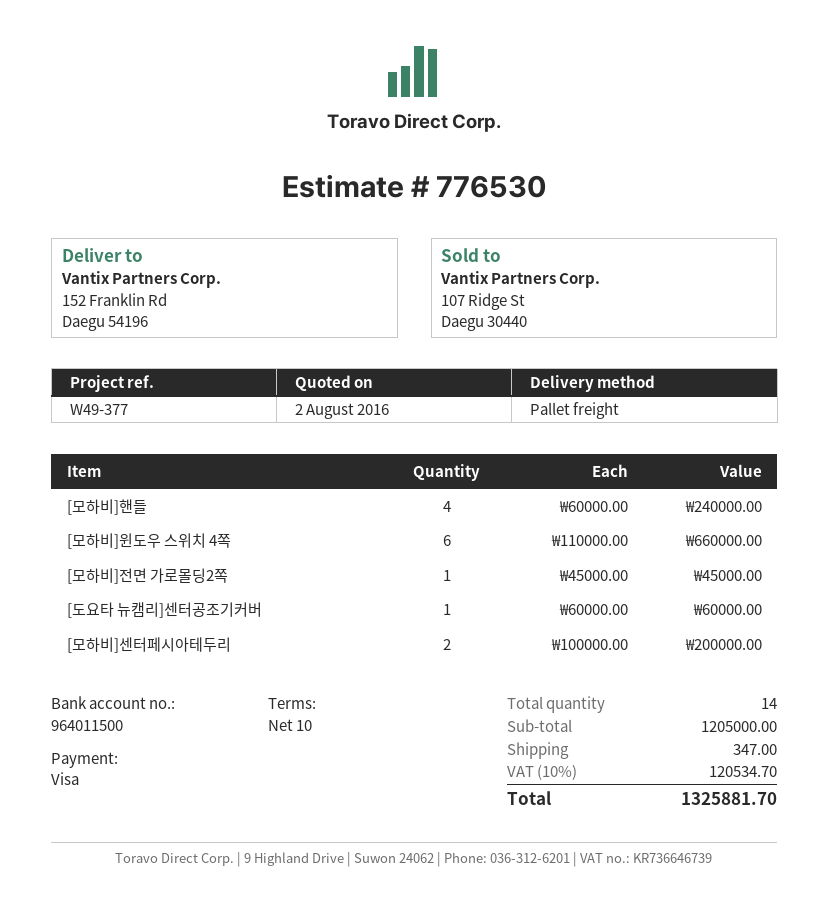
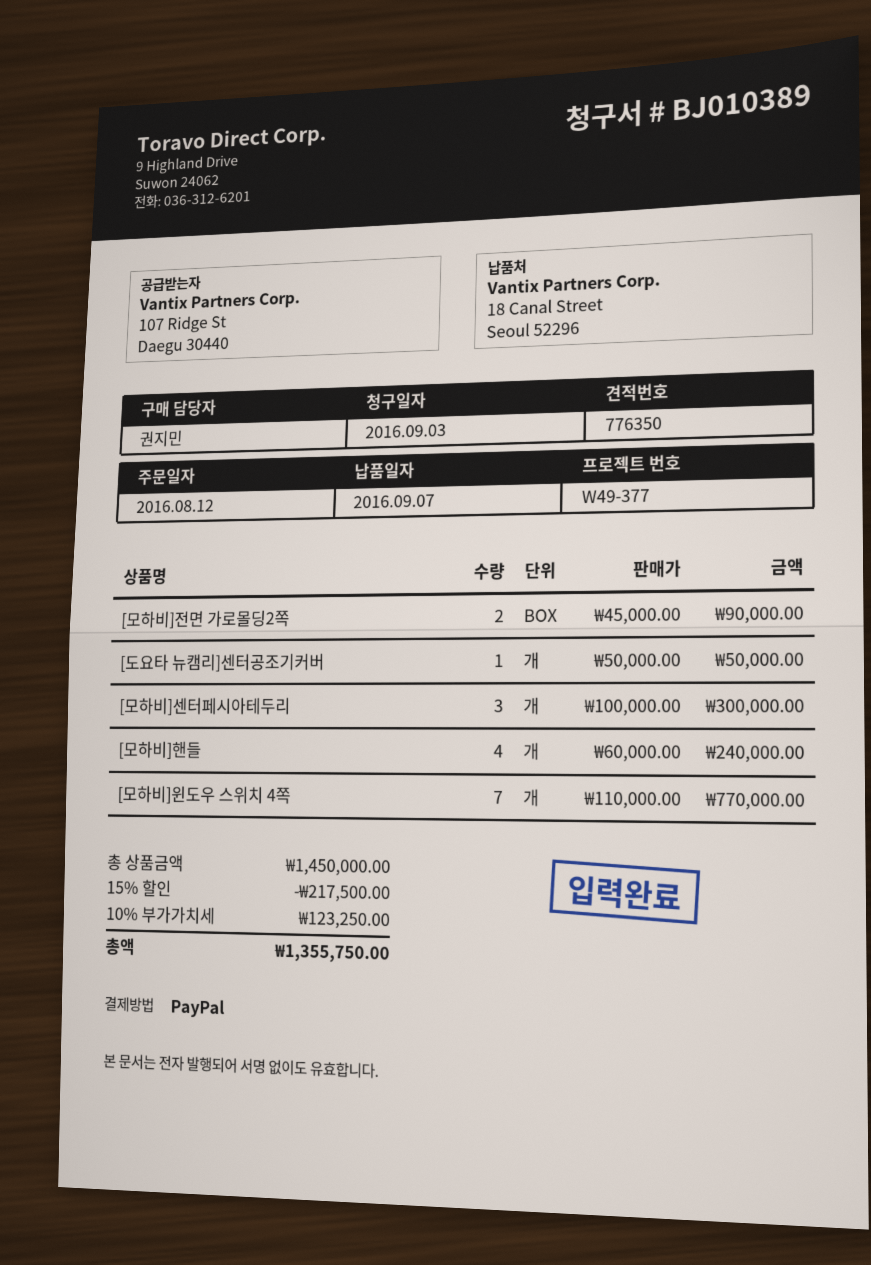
quote number: 776530 -> 776350
payment method: Visa -> PayPal
ship to: 152 Franklin Rd, Daegu 54196 -> 18 Canal Street, Seoul 52296
[모하비]윈도우 스위치 4쪽: 6 x 110000.00 = 660000.00 -> 7 x 110000.00 = 770000.00
[모하비]전면 가로몰딩2쪽: 1 x 45000.00 = 45000.00 -> 2 x 45000.00 = 90000.00
[도요타 뉴캠리]센터공조기커버: 1 x 60000.00 = 60000.00 -> 1 x 50000.00 = 50000.00
[모하비]센터페시아테두리: 2 x 100000.00 = 200000.00 -> 3 x 100000.00 = 300000.00
subtotal: 1205000.00 -> 1450000.00
discount: none -> 15% = 217500.00
shipping: 347.00 -> none
tax: 10% = 120534.70 -> 10% = 123250.00
total: 1325881.70 -> 1355750.00

